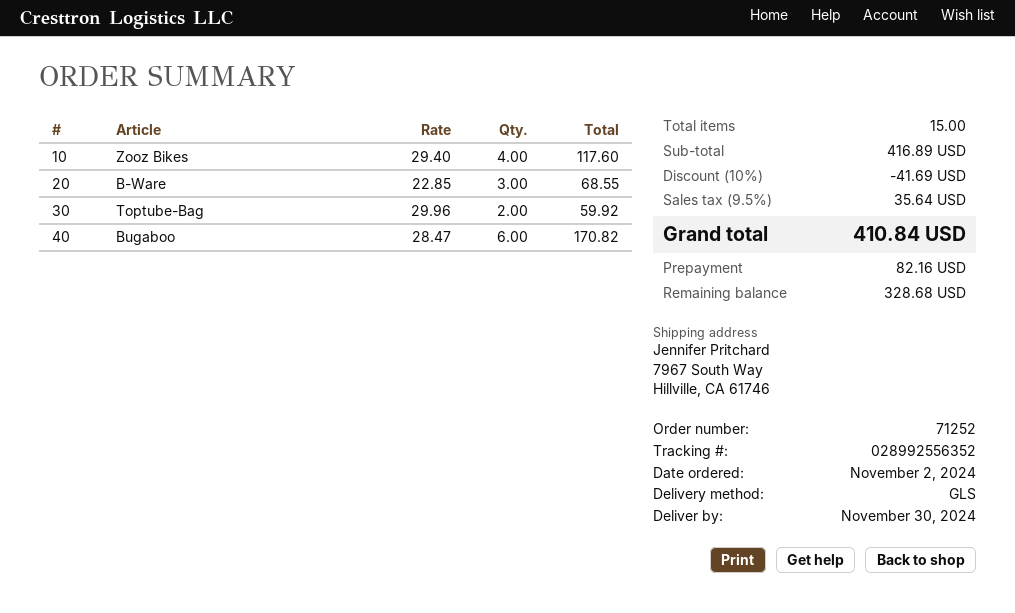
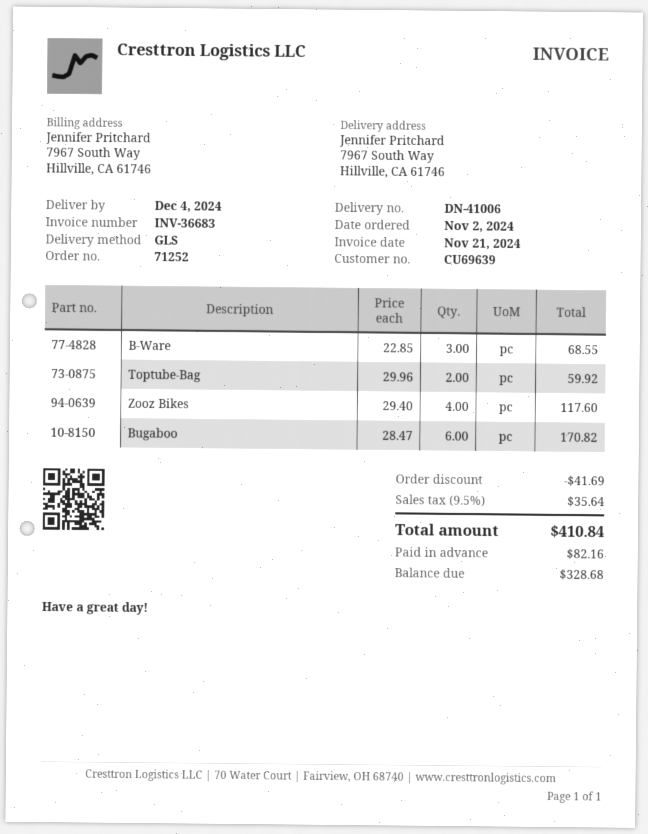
delivery date: 2024-11-30 -> 2024-12-04

